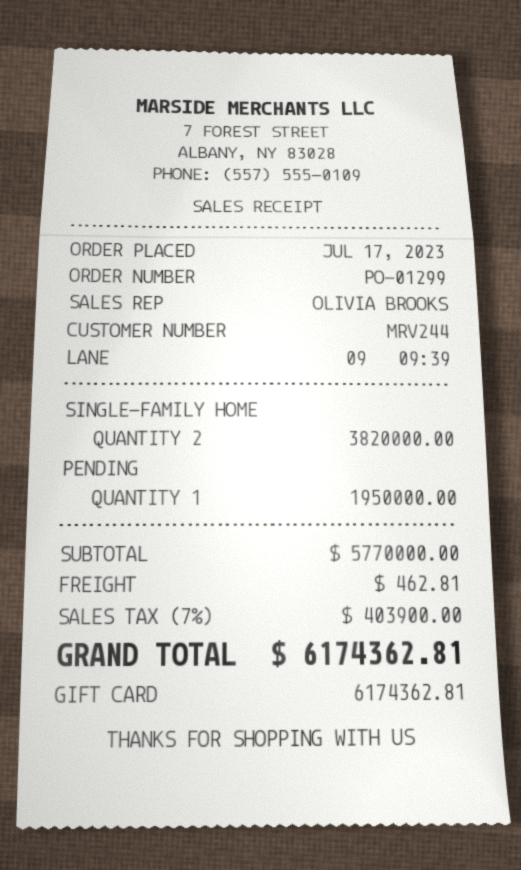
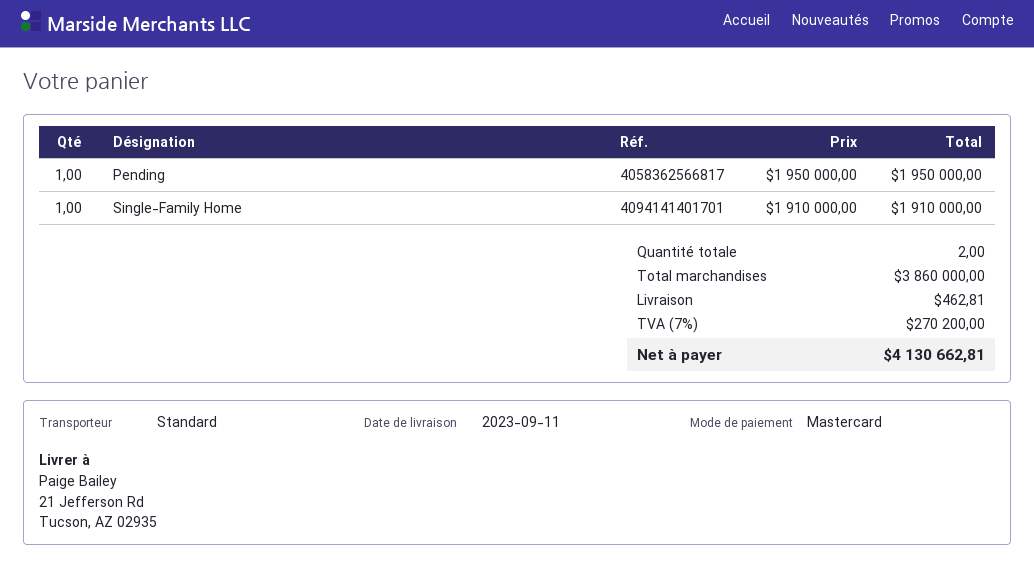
payment method: gift card -> Mastercard
SINGLE-FAMILY HOME: 2 for 3820000.00 -> 1 for 1910000.00
subtotal: 5770000.00 -> 3860000.00
tax: 7% = 403900.00 -> 7% = 270200.00
total: 6174362.81 -> 4130662.81

